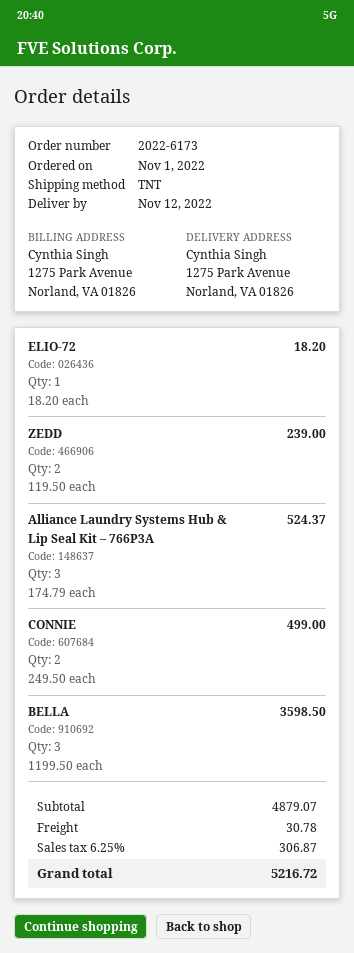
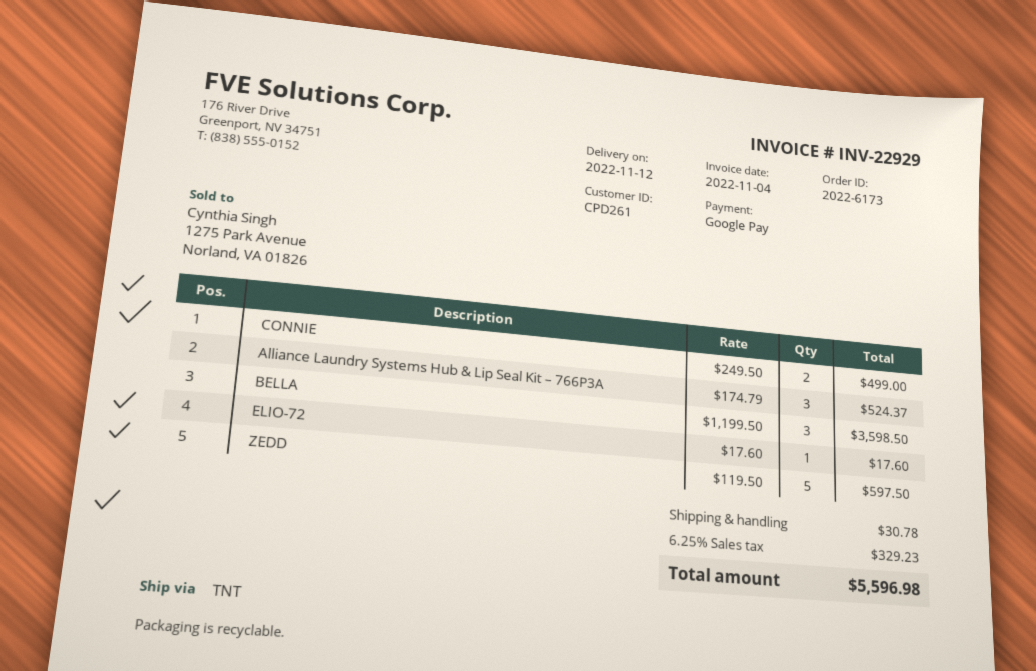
ELIO-72: 1 x 18.20 = 18.20 -> 1 x 17.60 = 17.60
ZEDD: 2 x 119.50 = 239.00 -> 5 x 119.50 = 597.50
tax: 6.25% = 306.87 -> 6.25% = 329.23
total: 5216.72 -> 5596.98

